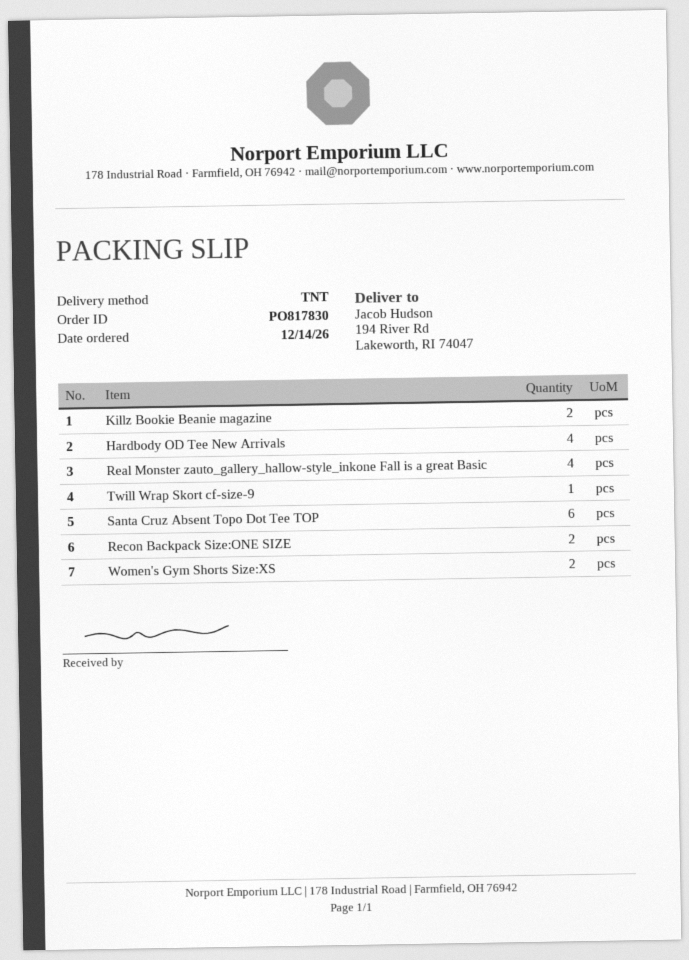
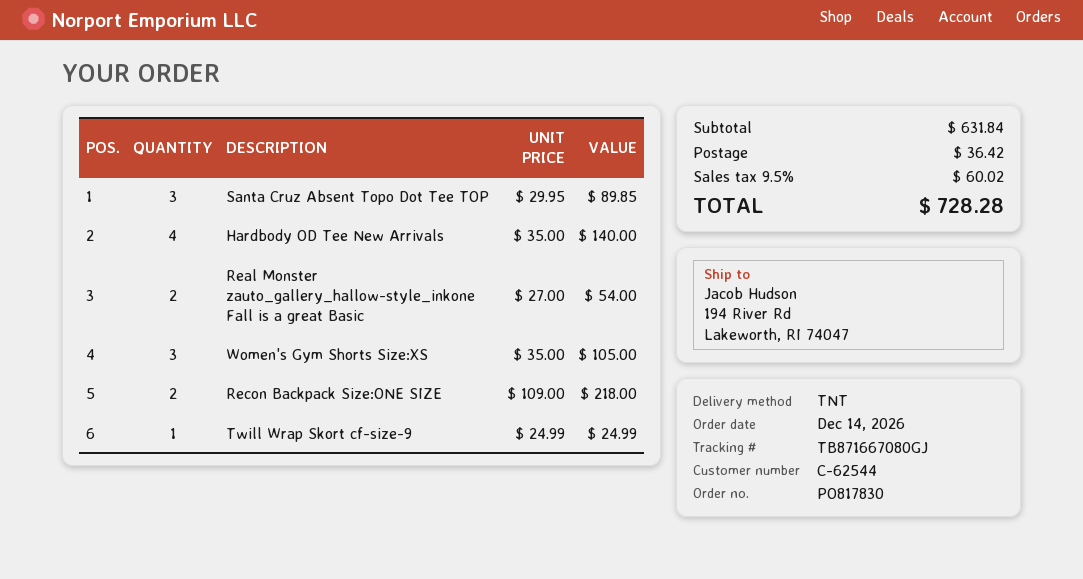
Killz Bookie Beanie magazine: 2 -> none
Real Monster zauto_gallery_hallow-style_inkone Fall is a great Basic: 4 -> 2
Santa Cruz Absent Topo Dot Tee TOP: 6 -> 3
Women's Gym Shorts Size:XS: 2 -> 3

